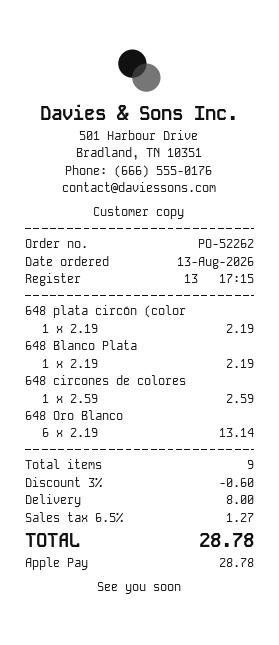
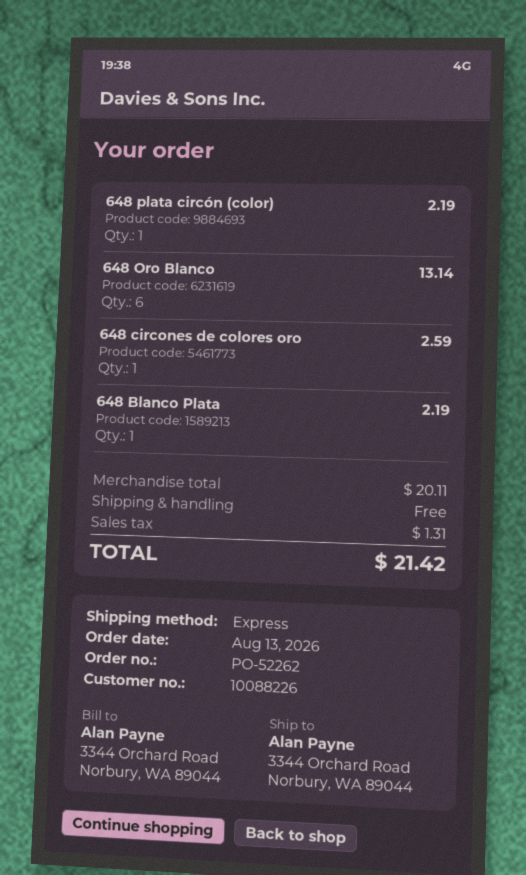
discount: 3% = 0.60 -> none
shipping: 8.00 -> 0.00
tax: 1.27 -> 1.31
total: 28.78 -> 21.42

